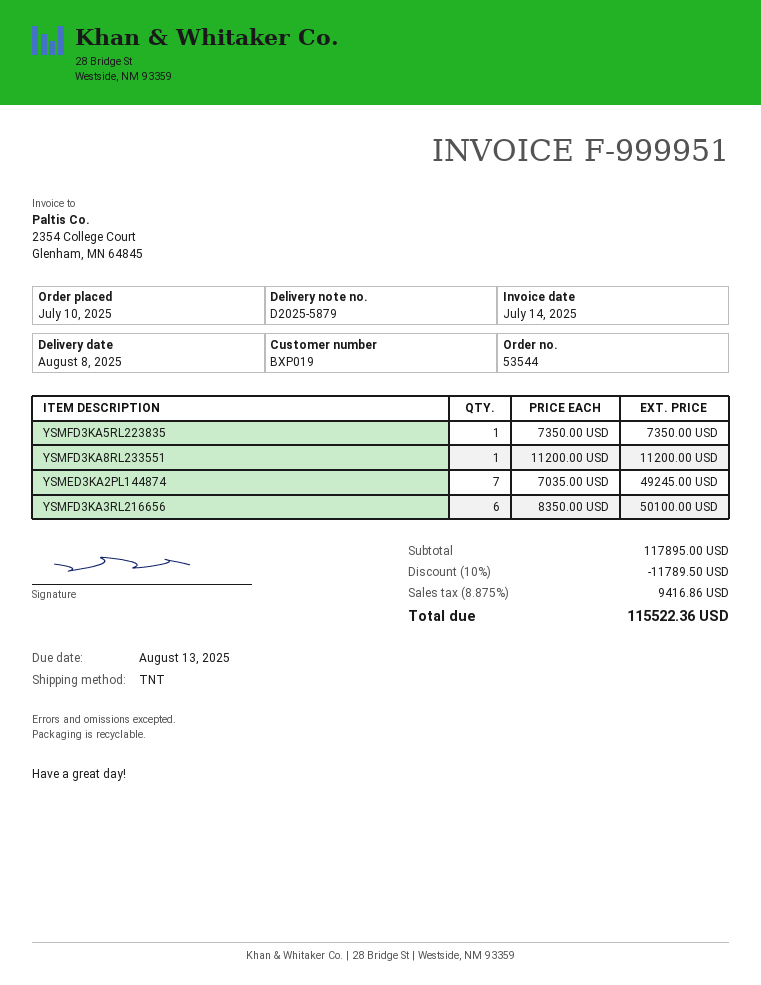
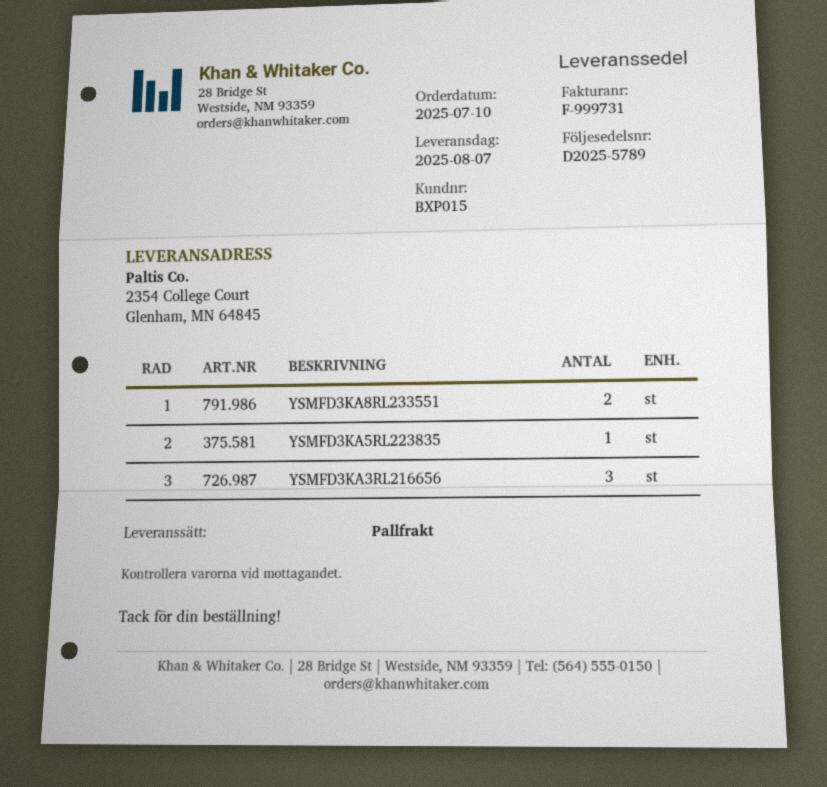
delivery note number: D2025-5879 -> D2025-5789
delivery date: 2025-08-08 -> 2025-08-07
invoice number: F-999951 -> F-999731
customer number: BXP019 -> BXP015
shipping method: TNT -> pallet freight
YSMFD3KA8RL233551: 1 -> 2
YSMED3KA2PL144874: 7 -> none
YSMFD3KA3RL216656: 6 -> 3

